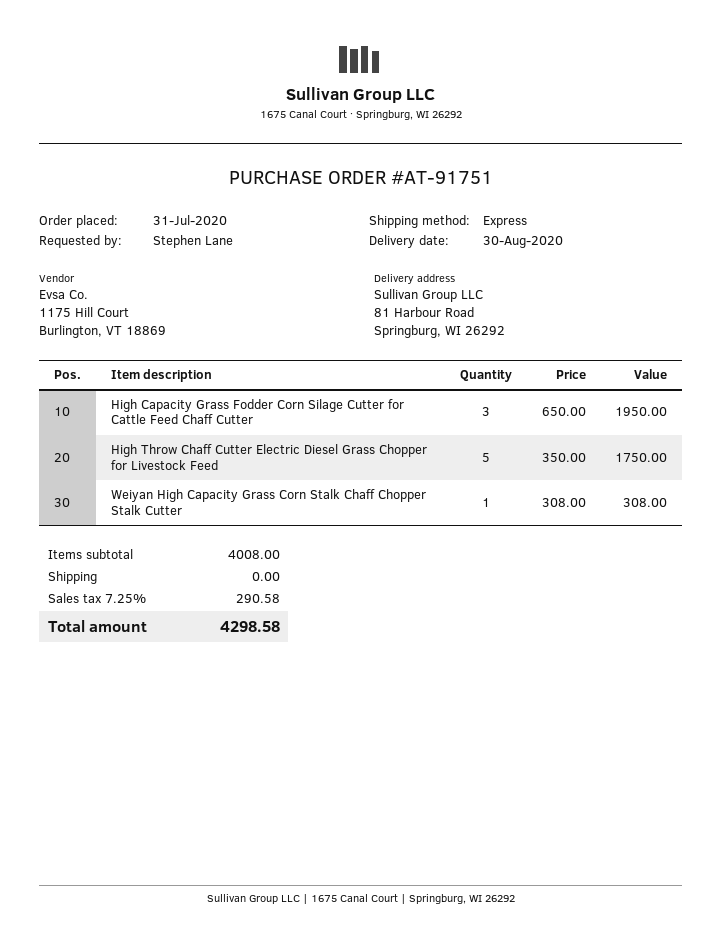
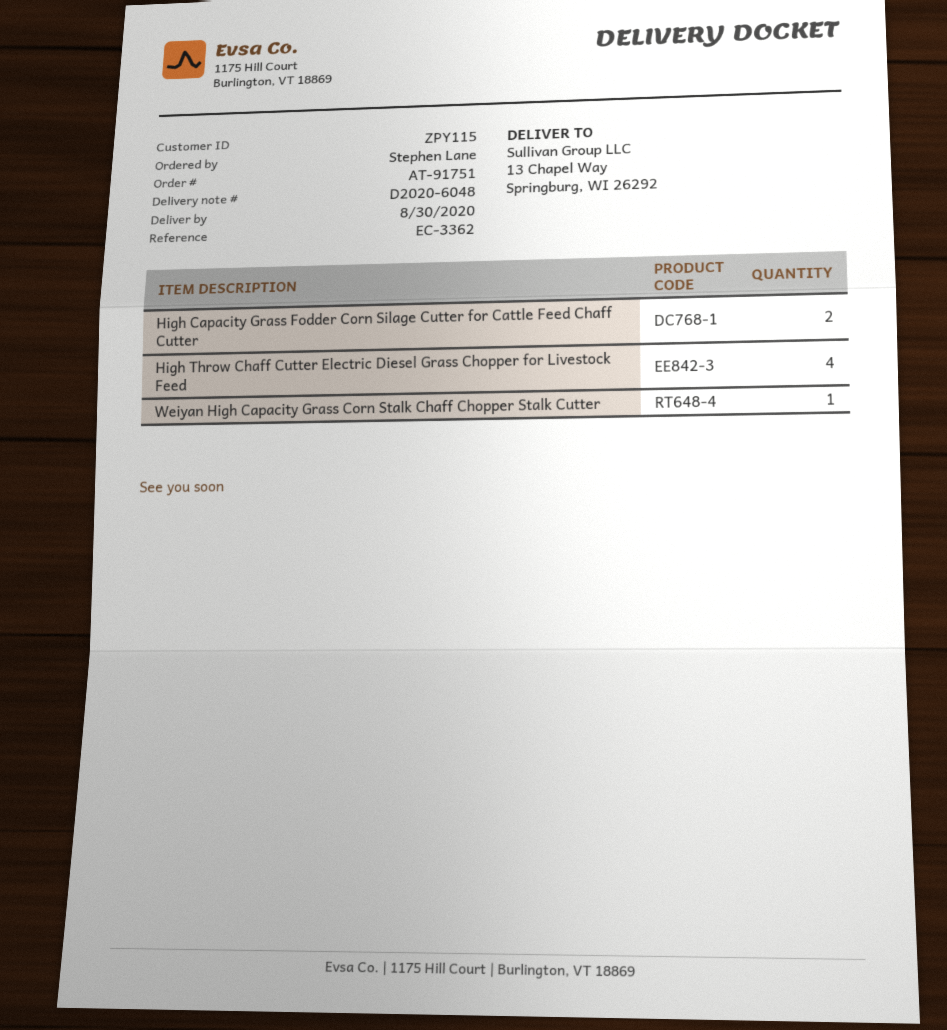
ship to: 81 Harbour Road, Springburg, WI 26292 -> 13 Chapel Way, Springburg, WI 26292
High Capacity Grass Fodder Corn Silage Cutter for Cattle Feed Chaff Cutter: 3 -> 2
High Throw Chaff Cutter Electric Diesel Grass Chopper for Livestock Feed: 5 -> 4

